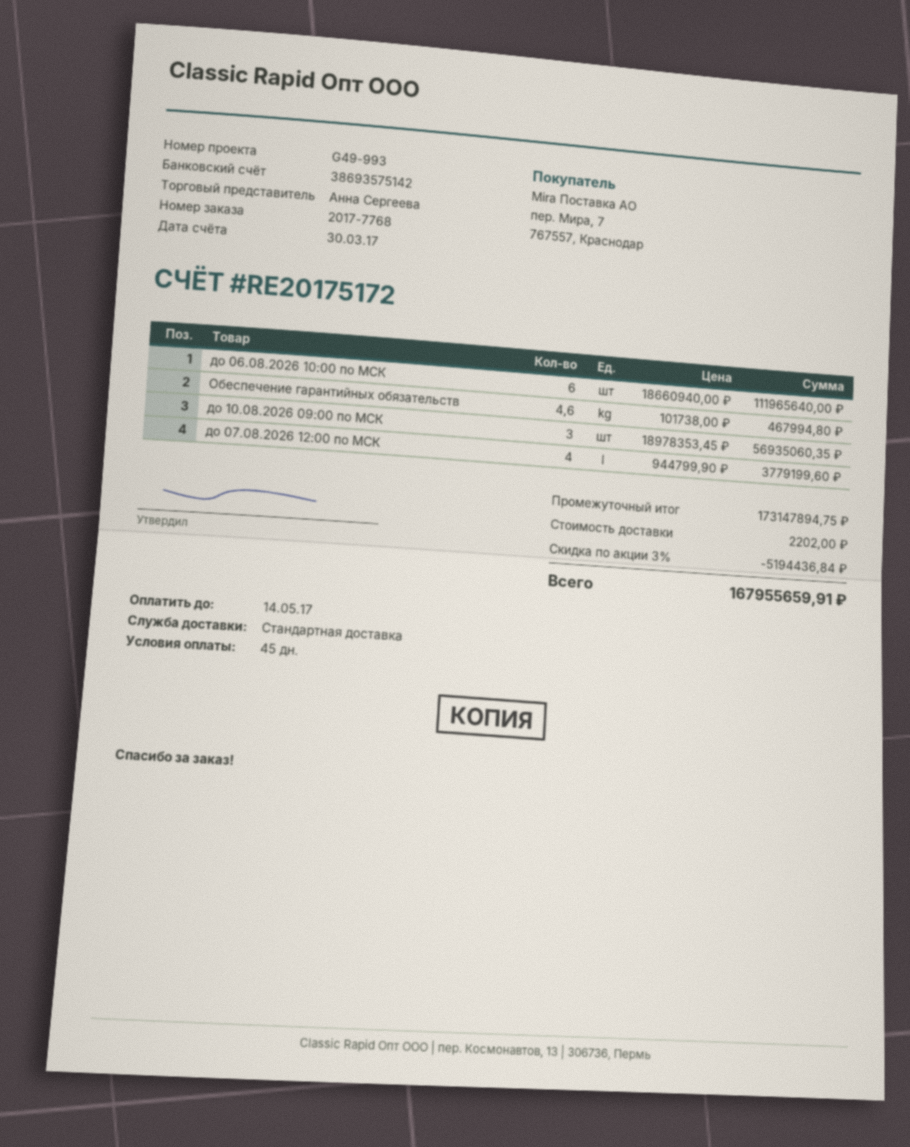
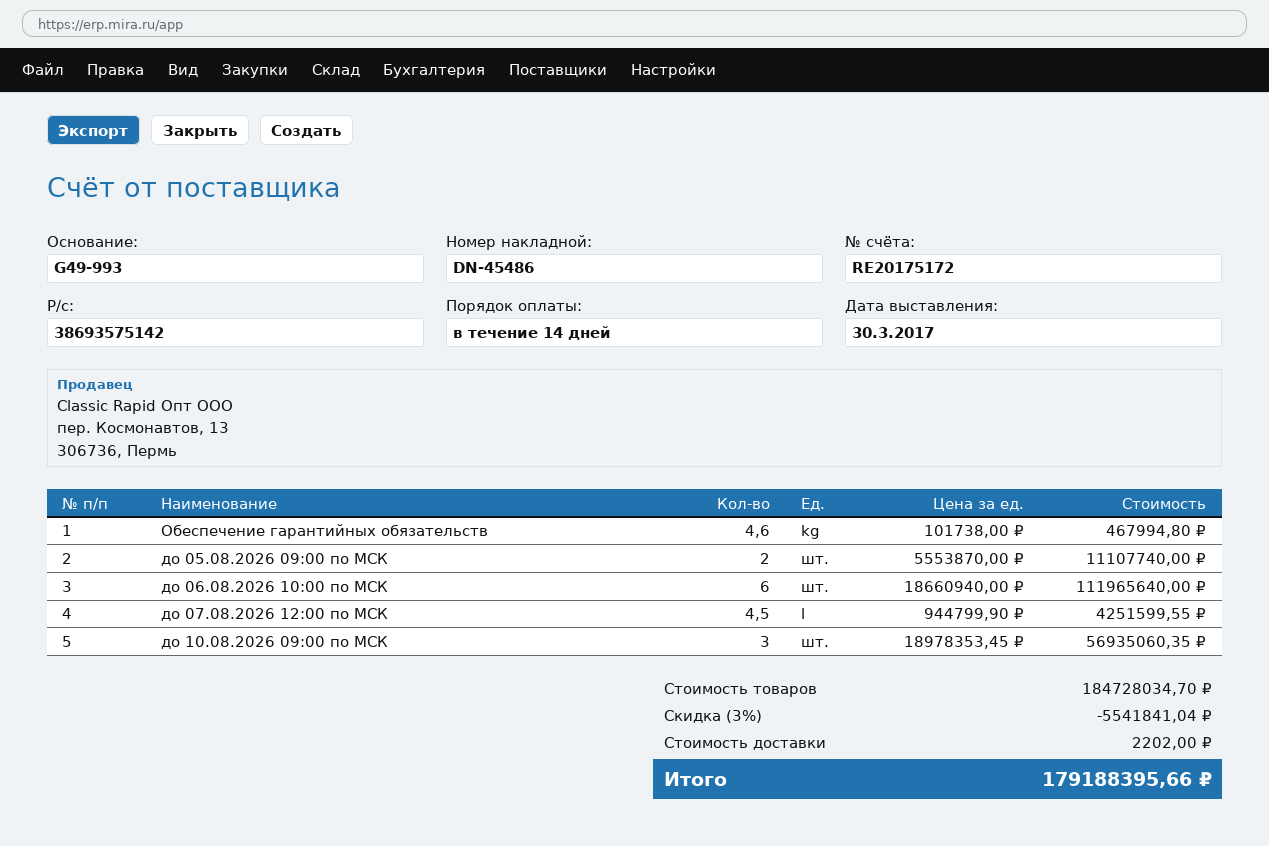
payment terms: 45 days -> 14 days
до 07.08.2026 12:00 по МСК: 4 x 944799.90 = 3779199.60 -> 4.5 x 944799.90 = 4251599.55
до 05.08.2026 09:00 по МСК: none -> 2 x 5553870.00 = 11107740.00
subtotal: 173147894.75 -> 184728034.70
discount: 3% = 5194436.84 -> 3% = 5541841.04
total: 167955659.91 -> 179188395.66

